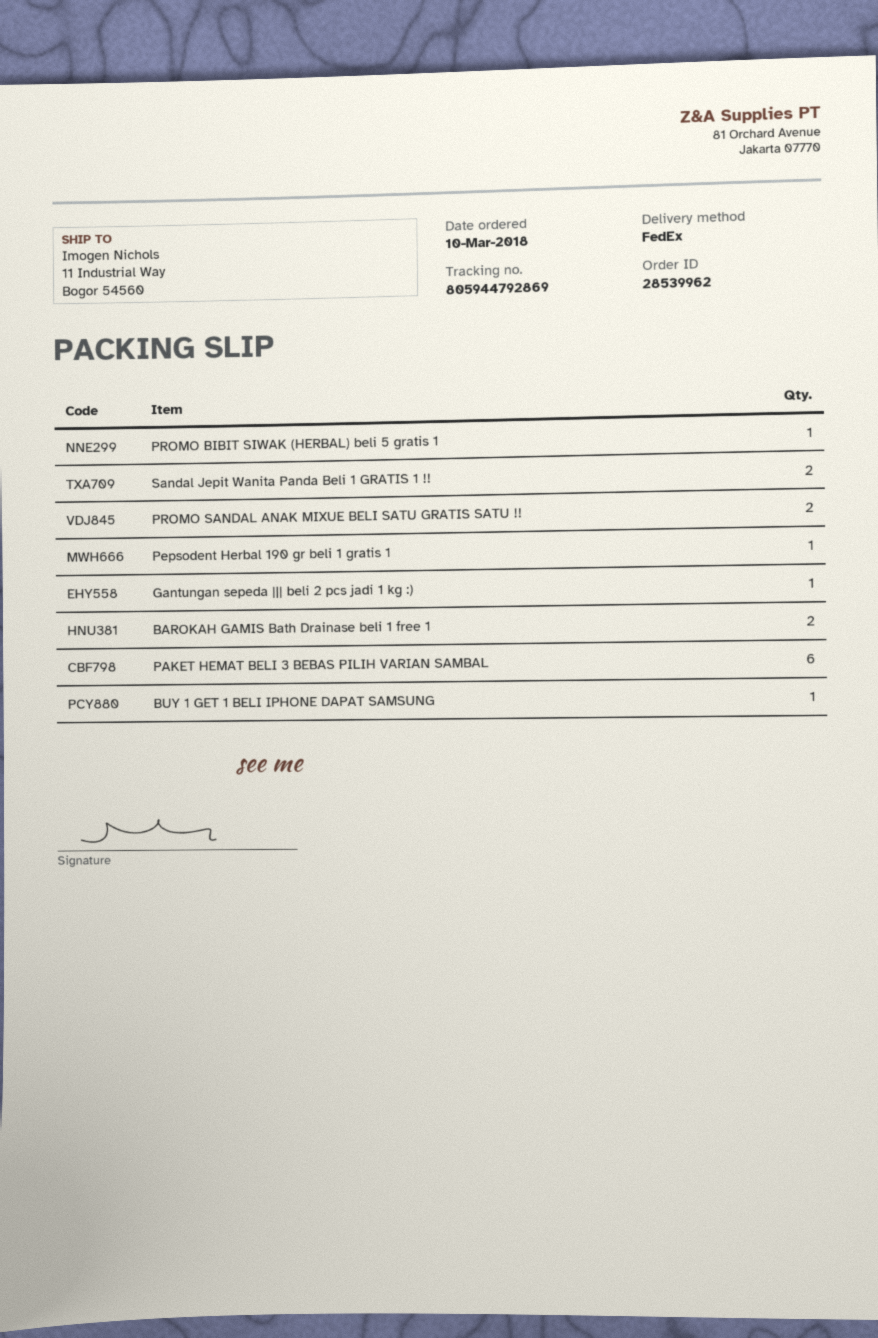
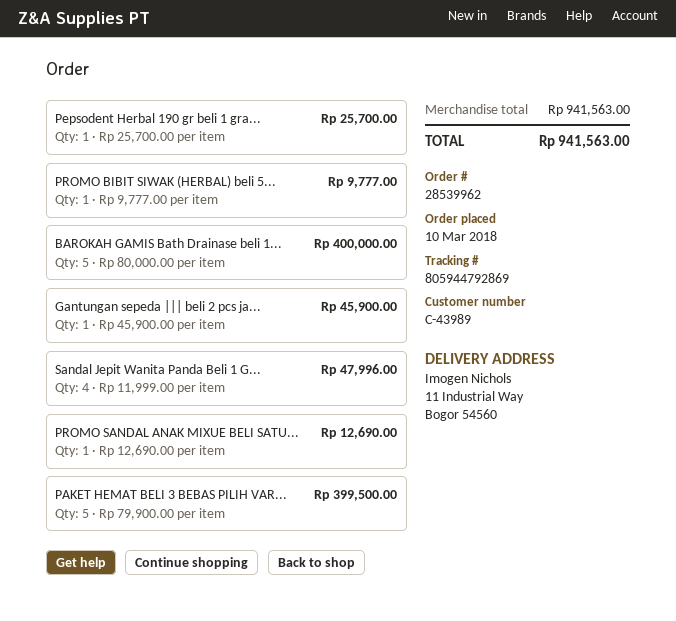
Sandal Jepit Wanita Panda Beli 1 GRATIS 1 !!: 2 -> 4
PROMO SANDAL ANAK MIXUE BELI SATU GRATIS SATU !!: 2 -> 1
BAROKAH GAMIS Bath Drainase beli 1 free 1: 2 -> 5
PAKET HEMAT BELI 3 BEBAS PILIH VARIAN SAMBAL: 6 -> 5
BUY 1 GET 1 BELI IPHONE DAPAT SAMSUNG: 1 -> none

